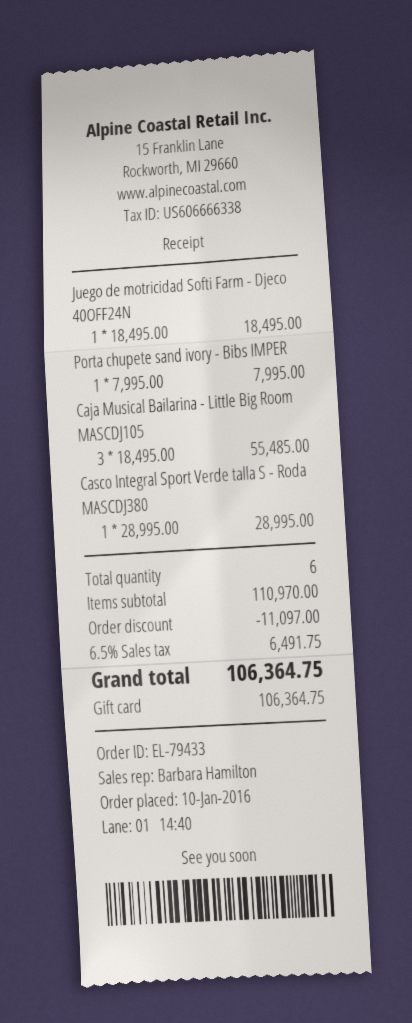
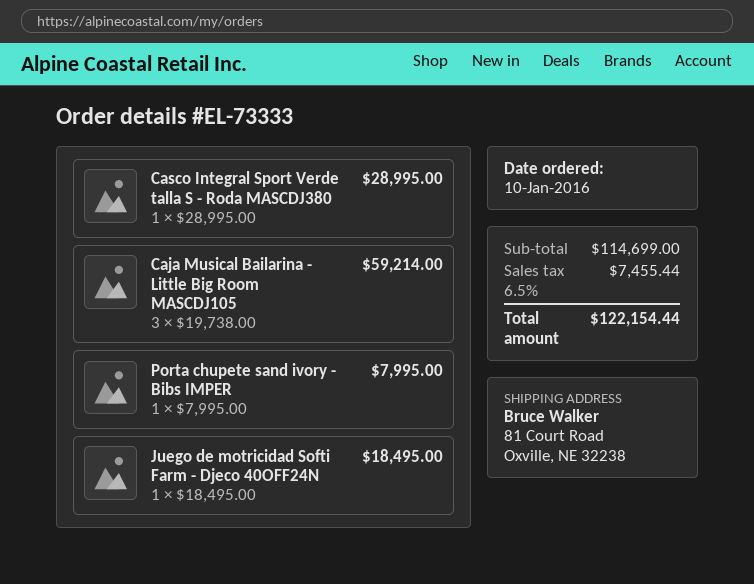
order number: EL-79433 -> EL-73333
Caja Musical Bailarina - Little Big Room MASCDJ105: 3 x 18495.00 = 55485.00 -> 3 x 19738.00 = 59214.00
subtotal: 110970.00 -> 114699.00
discount: 11097.00 -> none
tax: 6.5% = 6491.75 -> 6.5% = 7455.44
total: 106364.75 -> 122154.44

